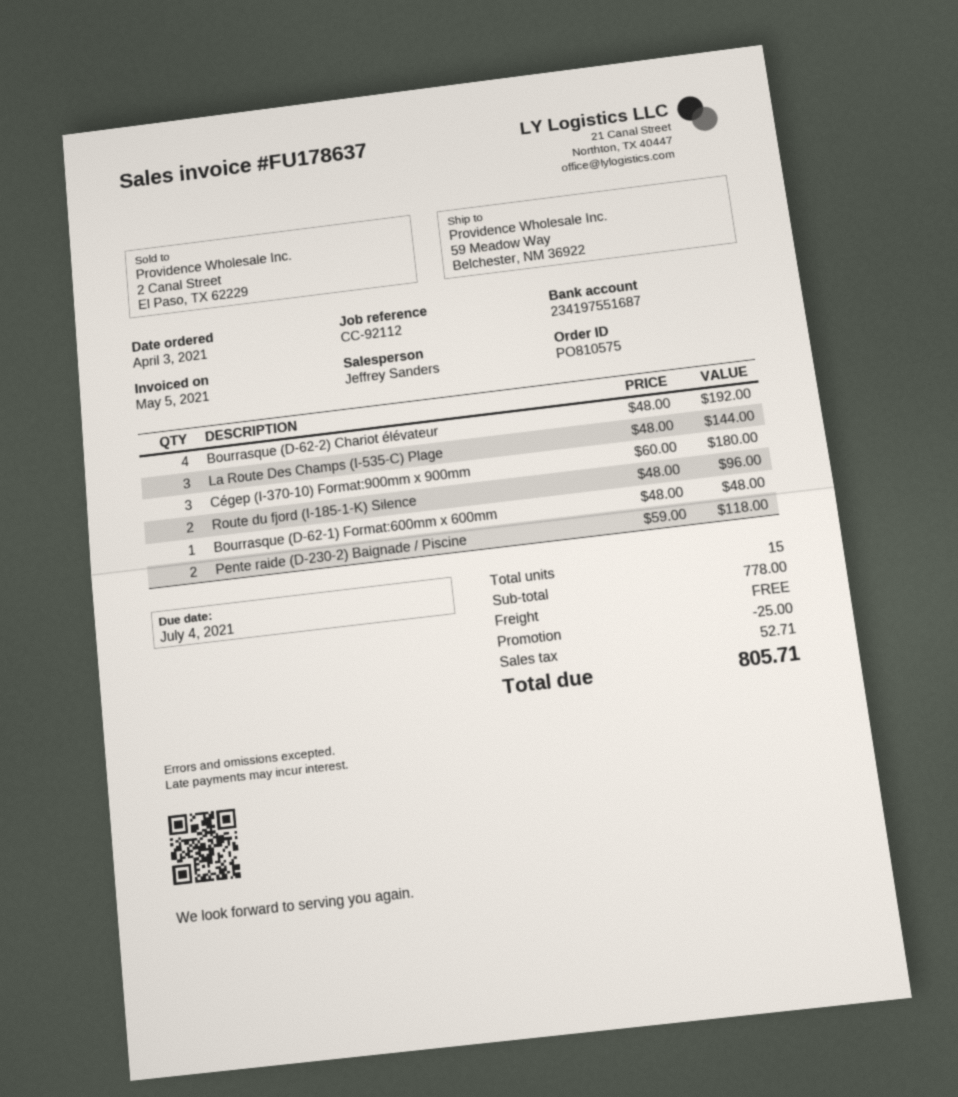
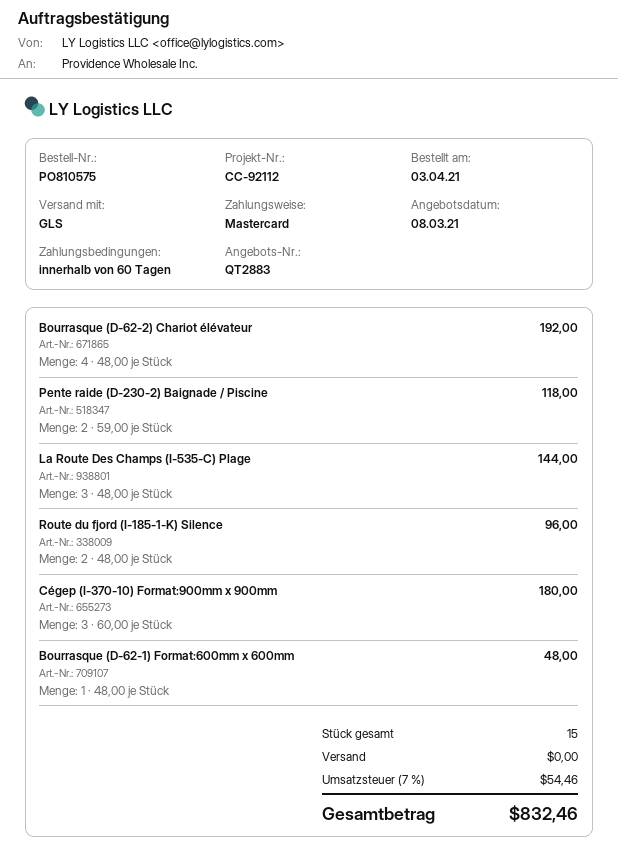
discount: 25.00 -> none
tax: 52.71 -> 54.46
total: 805.71 -> 832.46

